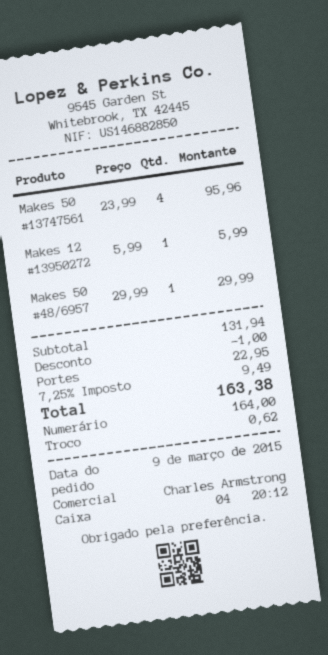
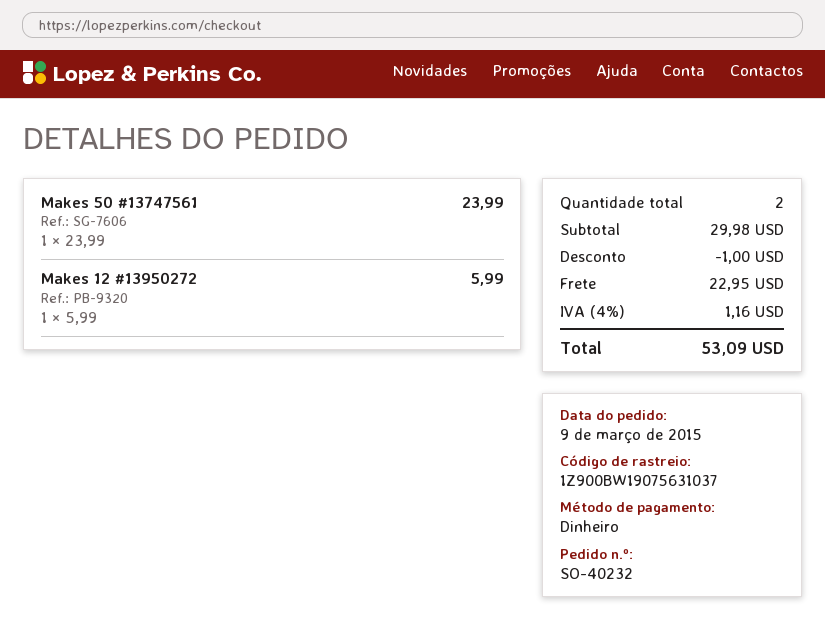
Makes 50 #13747561: 4 x 23.99 = 95.96 -> 1 x 23.99 = 23.99
Makes 50 #48/6957: 1 x 29.99 = 29.99 -> none
subtotal: 131.94 -> 29.98
tax: 7.25% = 9.49 -> 4% = 1.16
total: 163.38 -> 53.09

